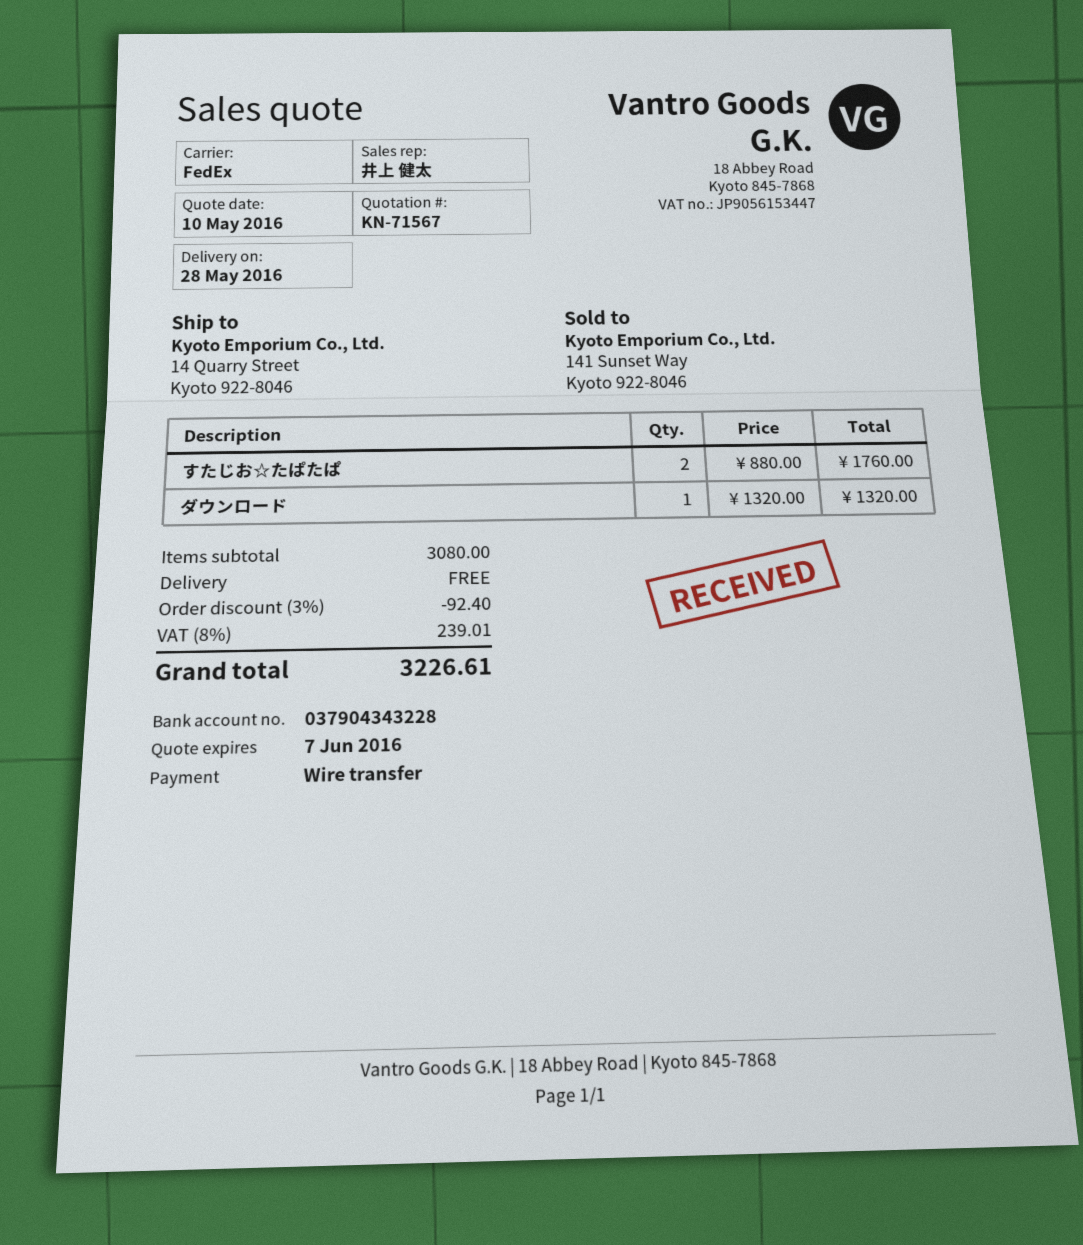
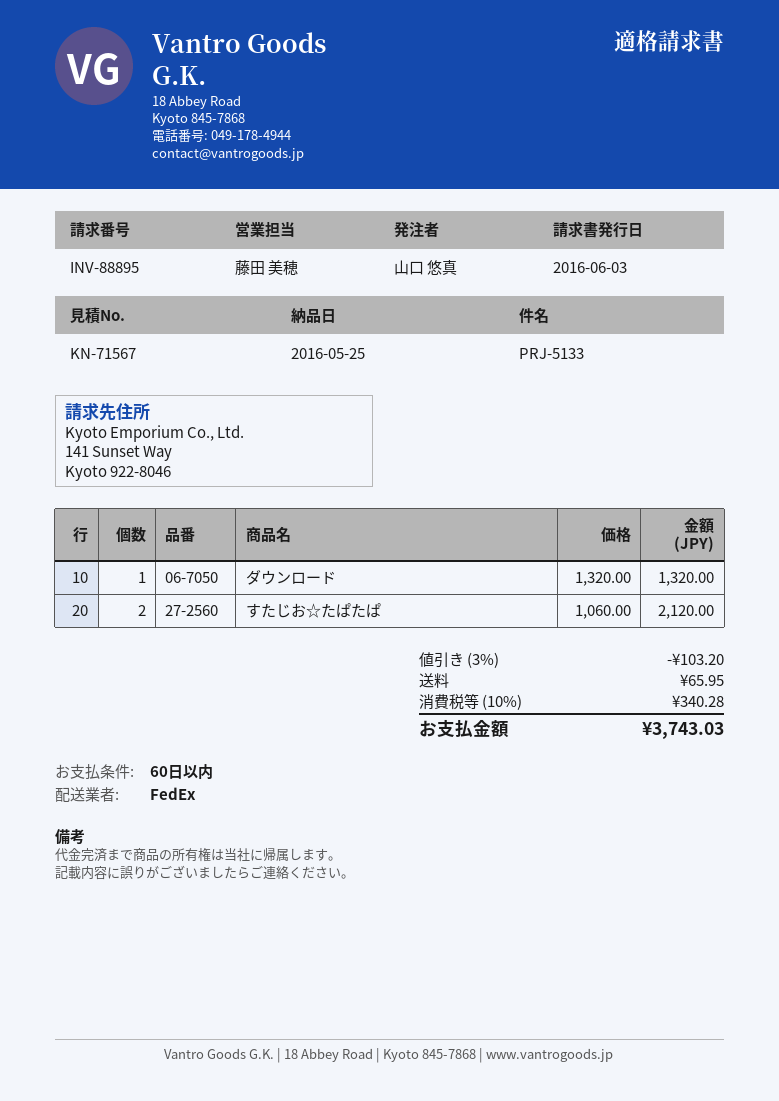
delivery date: 2016-05-28 -> 2016-05-25
sales rep: 井上 健太 -> 藤田 美穂
すたじお☆たぱたぱ: 2 x 880.00 = 1760.00 -> 2 x 1060.00 = 2120.00
discount: 3% = 92.40 -> 3% = 103.20
shipping: 0.00 -> 65.95
tax: 8% = 239.01 -> 10% = 340.28
total: 3226.61 -> 3743.03

